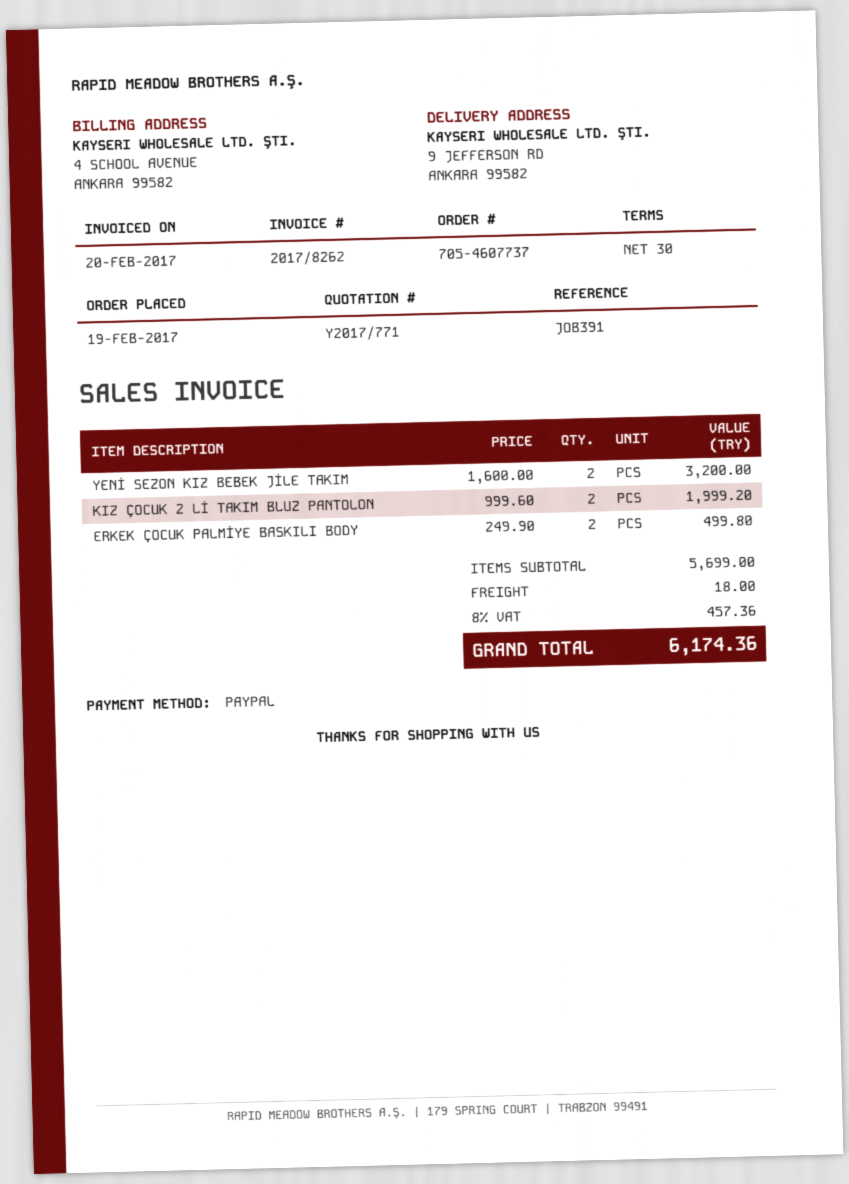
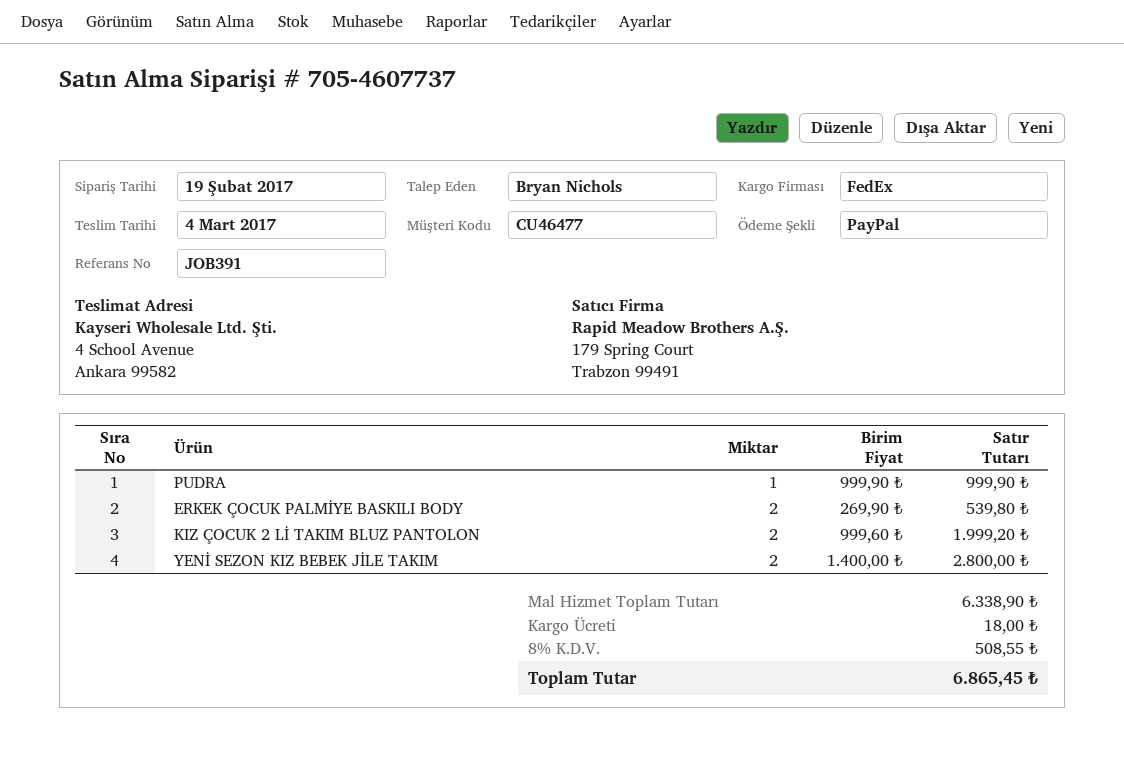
ship to: 9 JEFFERSON RD, ANKARA 99582 -> 4 School Avenue, Ankara 99582
YENİ SEZON KIZ BEBEK JİLE TAKIM: 2 x 1600.00 = 3200.00 -> 2 x 1400.00 = 2800.00
ERKEK ÇOCUK PALMİYE BASKILI BODY: 2 x 249.90 = 499.80 -> 2 x 269.90 = 539.80
PUDRA: none -> 1 x 999.90 = 999.90
subtotal: 5699.00 -> 6338.90
tax: 8% = 457.36 -> 8% = 508.55
total: 6174.36 -> 6865.45

